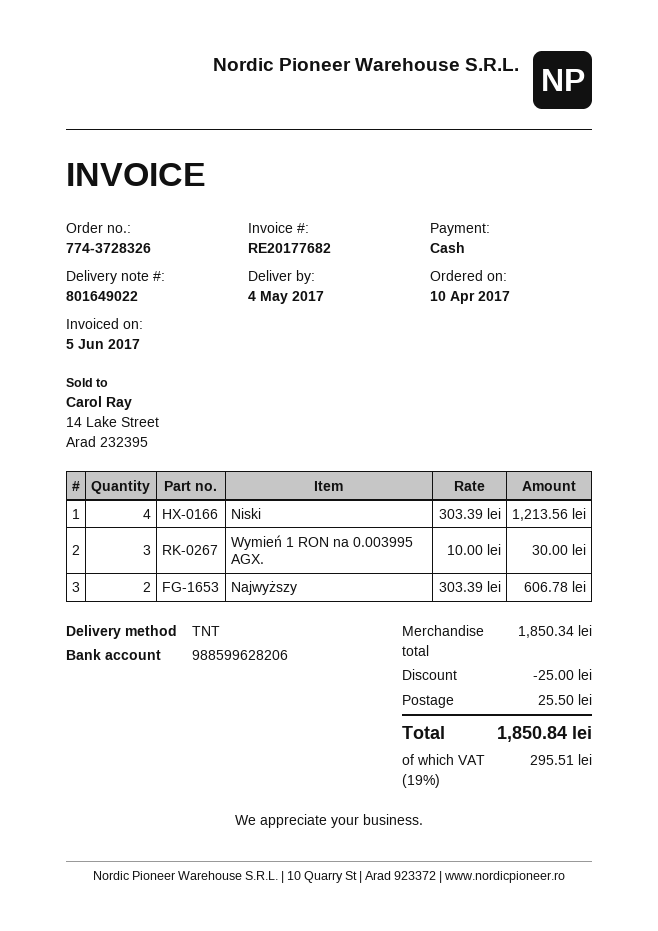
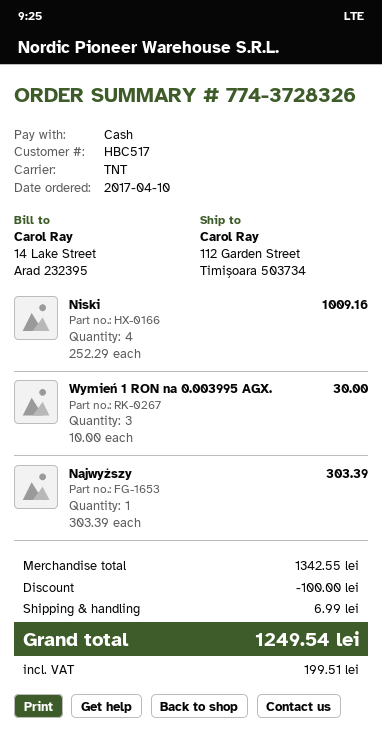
Niski: 4 x 303.39 = 1213.56 -> 4 x 252.29 = 1009.16
Najwyższy: 2 x 303.39 = 606.78 -> 1 x 303.39 = 303.39
subtotal: 1850.34 -> 1342.55
discount: 25.00 -> 100.00
shipping: 25.50 -> 6.99
tax: 295.51 -> 199.51
total: 1850.84 -> 1249.54

